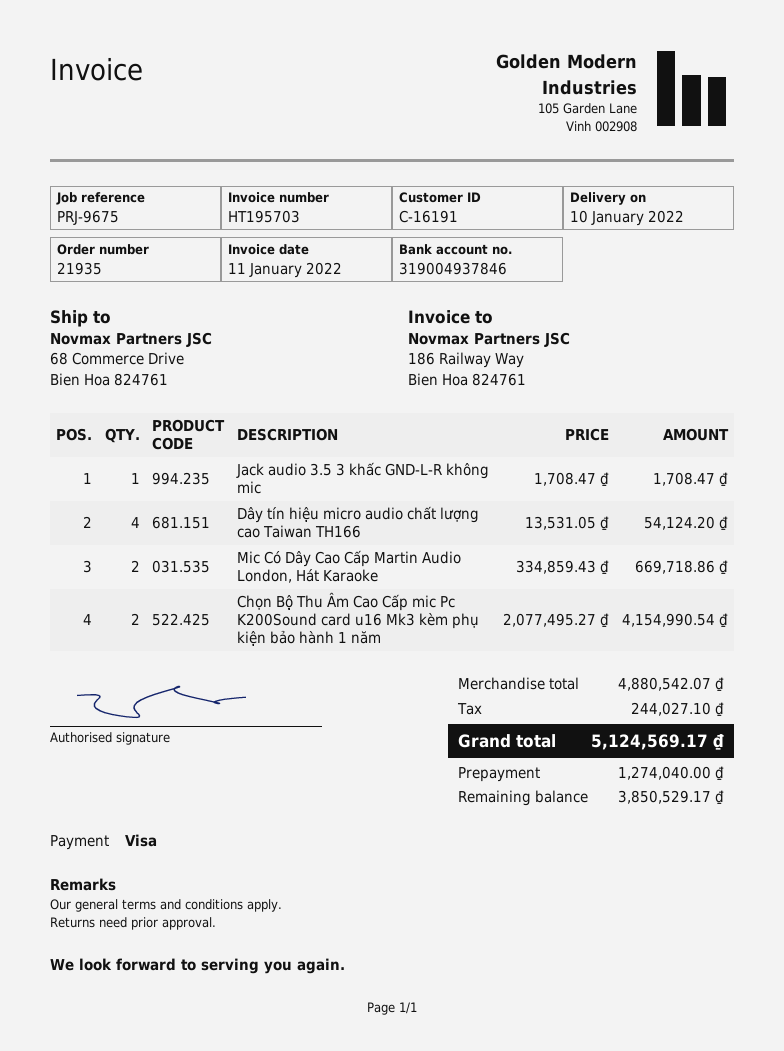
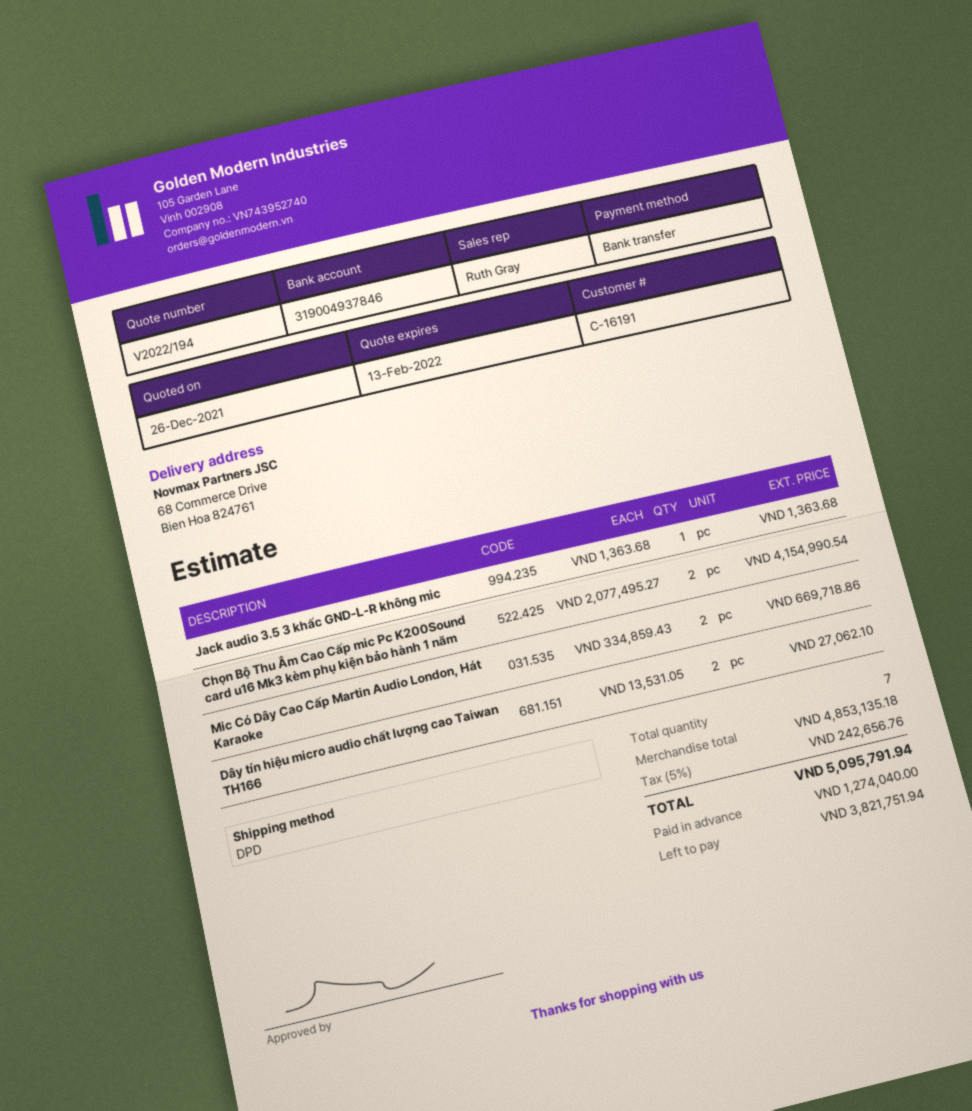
payment method: Visa -> bank transfer
Jack audio 3.5 3 khấc GND-L-R không mic: 1 x 1708.47 = 1708.47 -> 1 x 1363.68 = 1363.68
Dây tín hiệu micro audio chất lượng cao Taiwan TH166: 4 x 13531.05 = 54124.20 -> 2 x 13531.05 = 27062.10
subtotal: 4880542.07 -> 4853135.18
tax: 244027.10 -> 242656.76
total: 5124569.17 -> 5095791.94
balance: 3850529.17 -> 3821751.94

